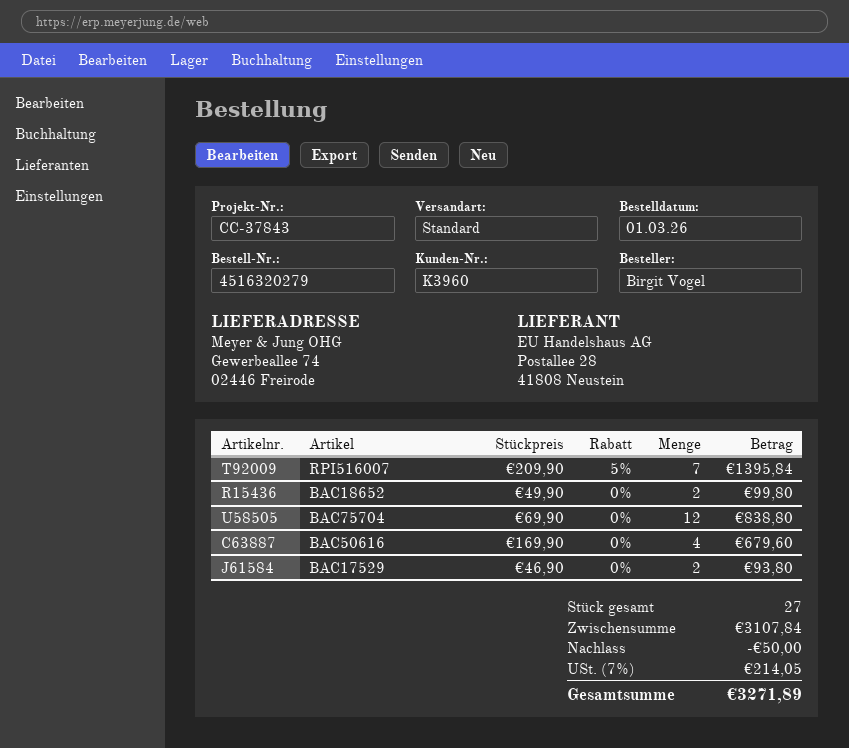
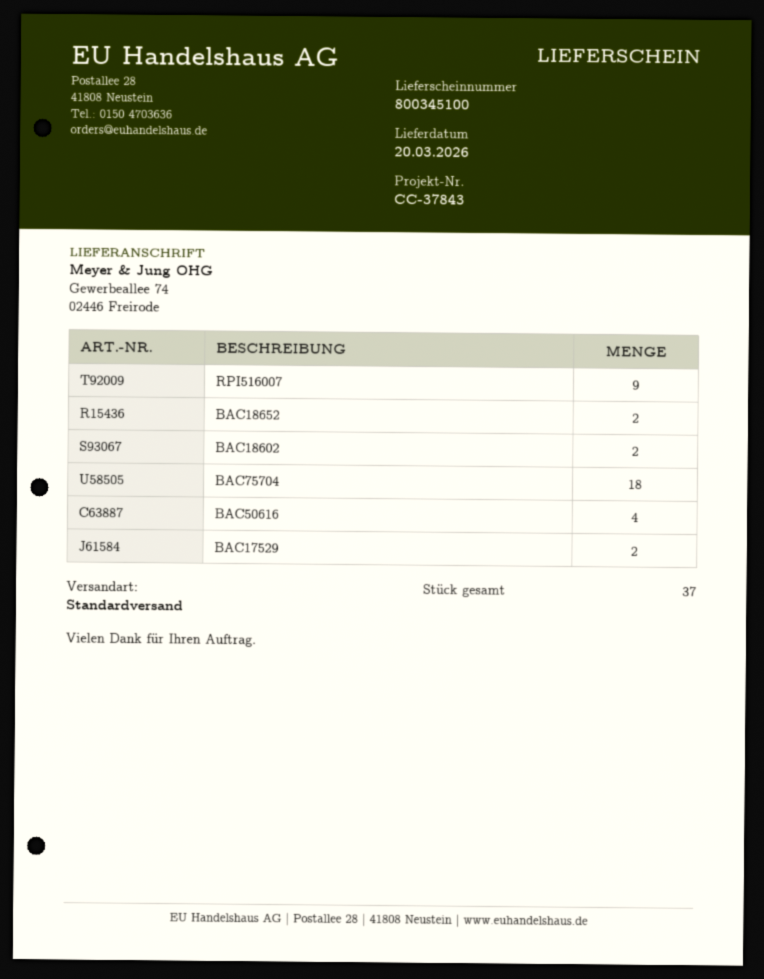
RPI516007: 7 -> 9
BAC75704: 12 -> 18
BAC18602: none -> 2
total quantity: 27 -> 37

